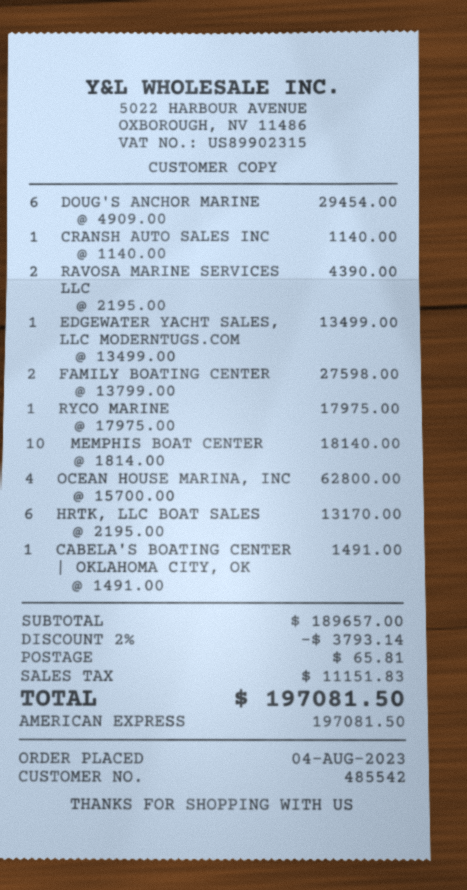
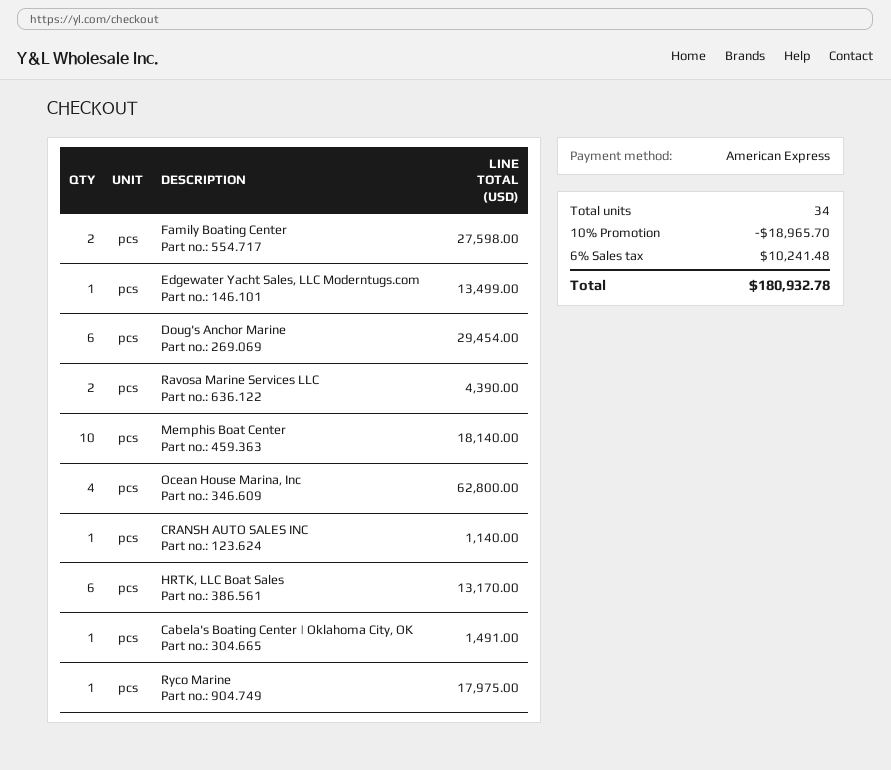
discount: 2% = 3793.14 -> 10% = 18965.70
shipping: 65.81 -> none
tax: 11151.83 -> 10241.48
total: 197081.50 -> 180932.78

